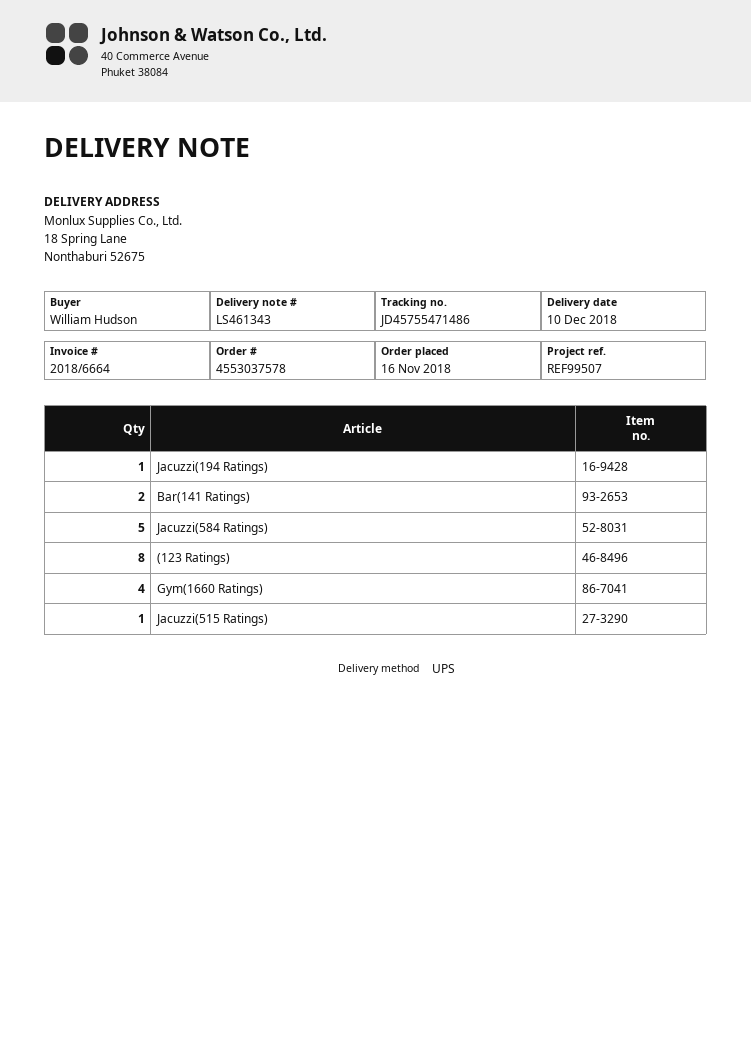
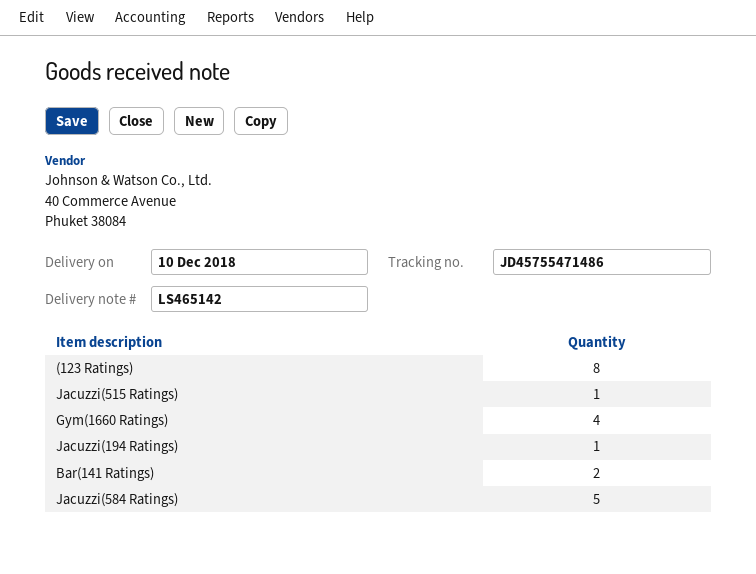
delivery note number: LS461343 -> LS465142

